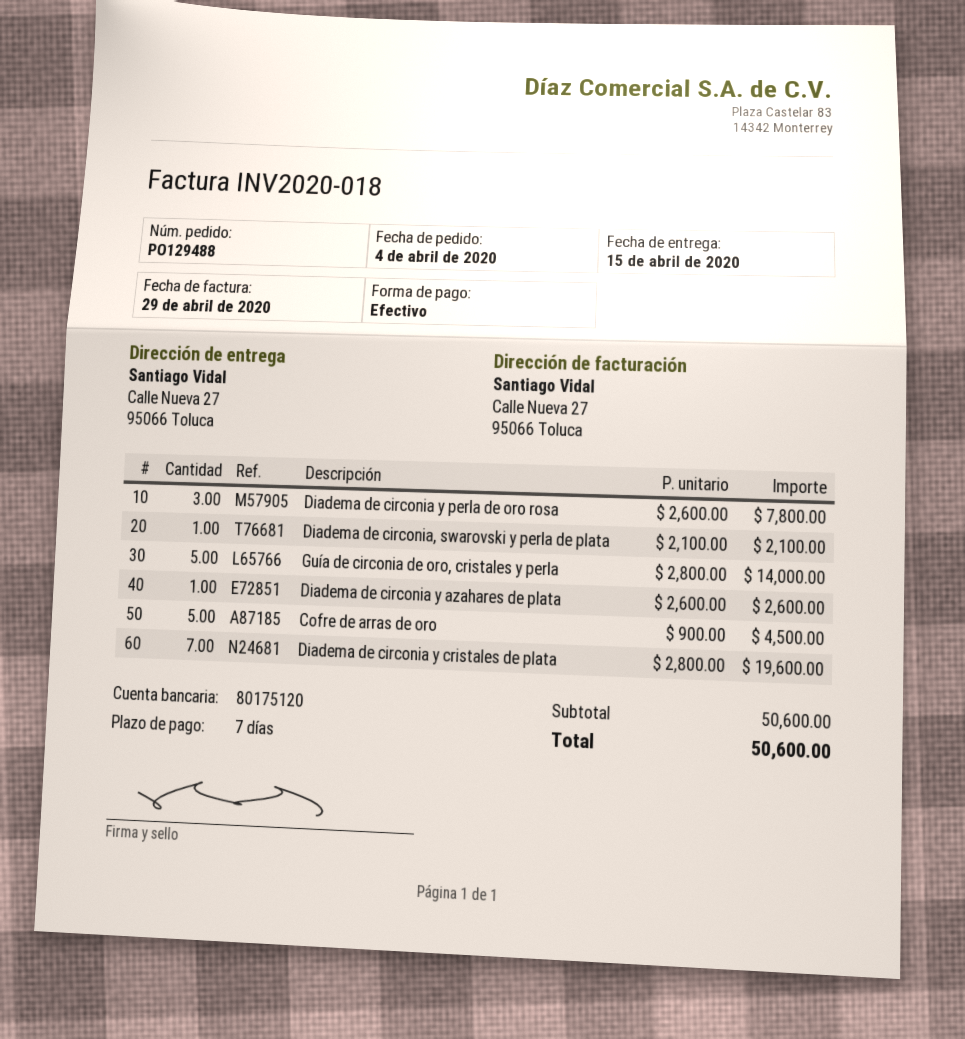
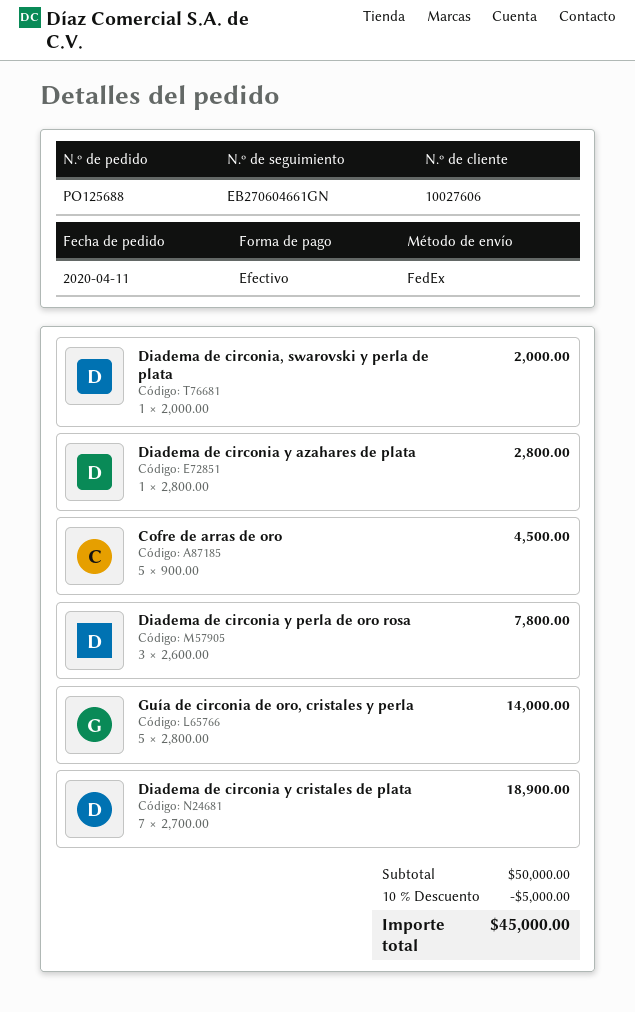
order number: PO129488 -> PO125688
order date: 2020-04-04 -> 2020-04-11
Diadema de circonia, swarovski y perla de plata: 1 x 2100.00 = 2100.00 -> 1 x 2000.00 = 2000.00
Diadema de circonia y azahares de plata: 1 x 2600.00 = 2600.00 -> 1 x 2800.00 = 2800.00
Diadema de circonia y cristales de plata: 7 x 2800.00 = 19600.00 -> 7 x 2700.00 = 18900.00
subtotal: 50600.00 -> 50000.00
discount: none -> 10% = 5000.00
total: 50600.00 -> 45000.00

